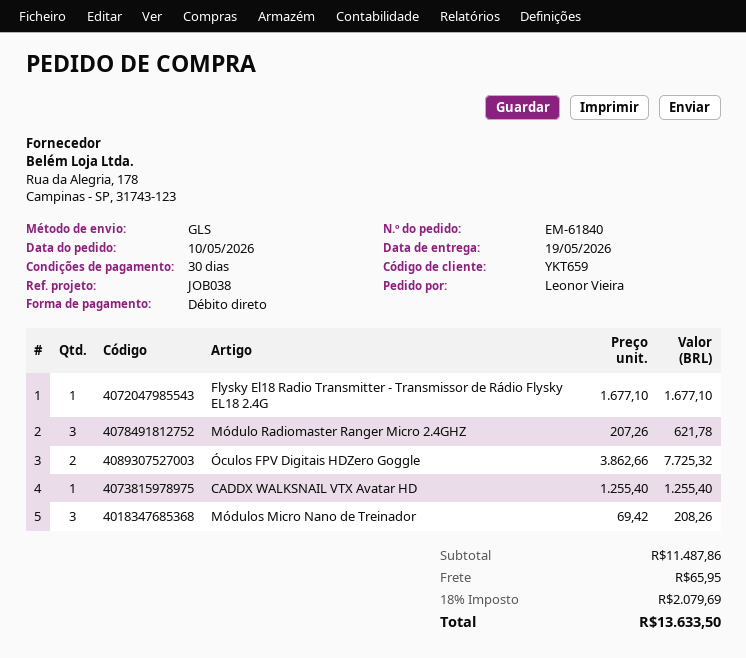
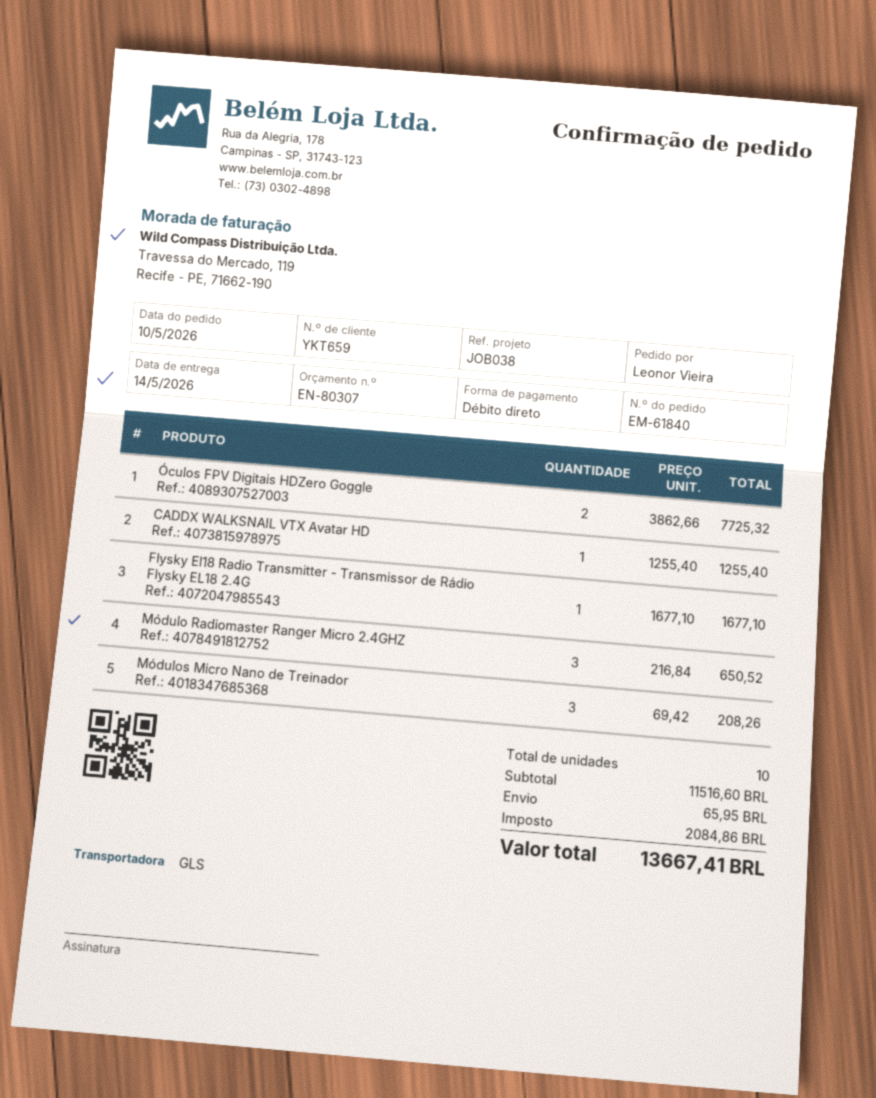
delivery date: 2026-05-19 -> 2026-05-14
Módulo Radiomaster Ranger Micro 2.4GHZ: 3 x 207.26 = 621.78 -> 3 x 216.84 = 650.52
subtotal: 11487.86 -> 11516.60
tax: 2079.69 -> 2084.86
total: 13633.50 -> 13667.41

